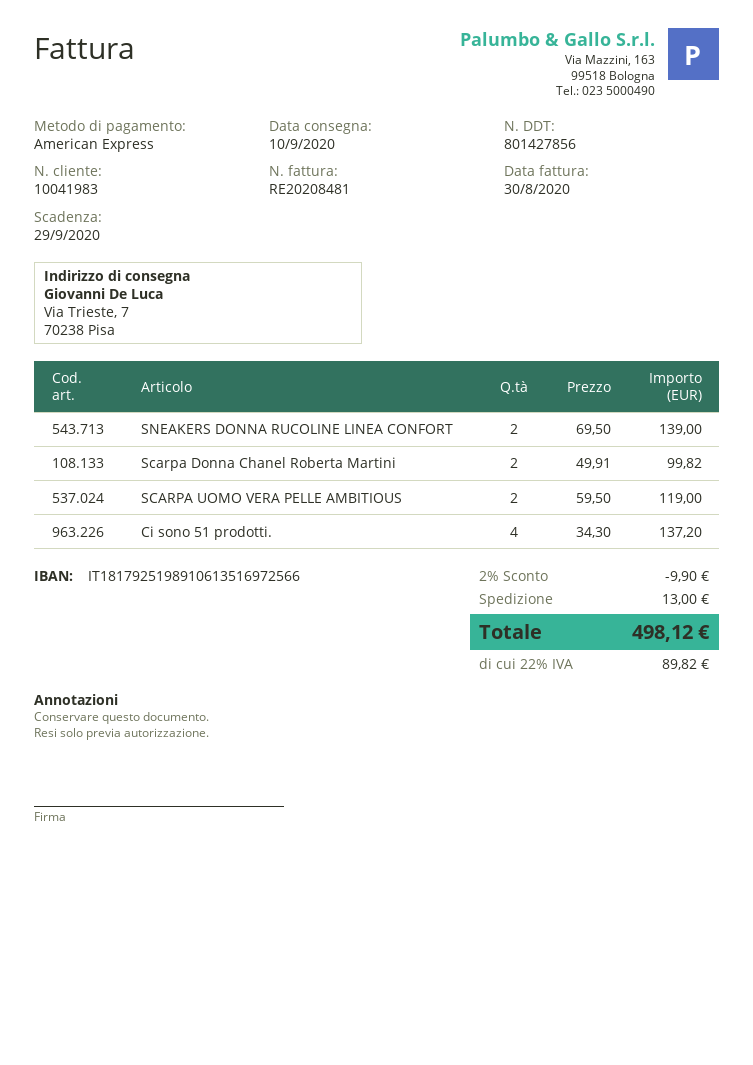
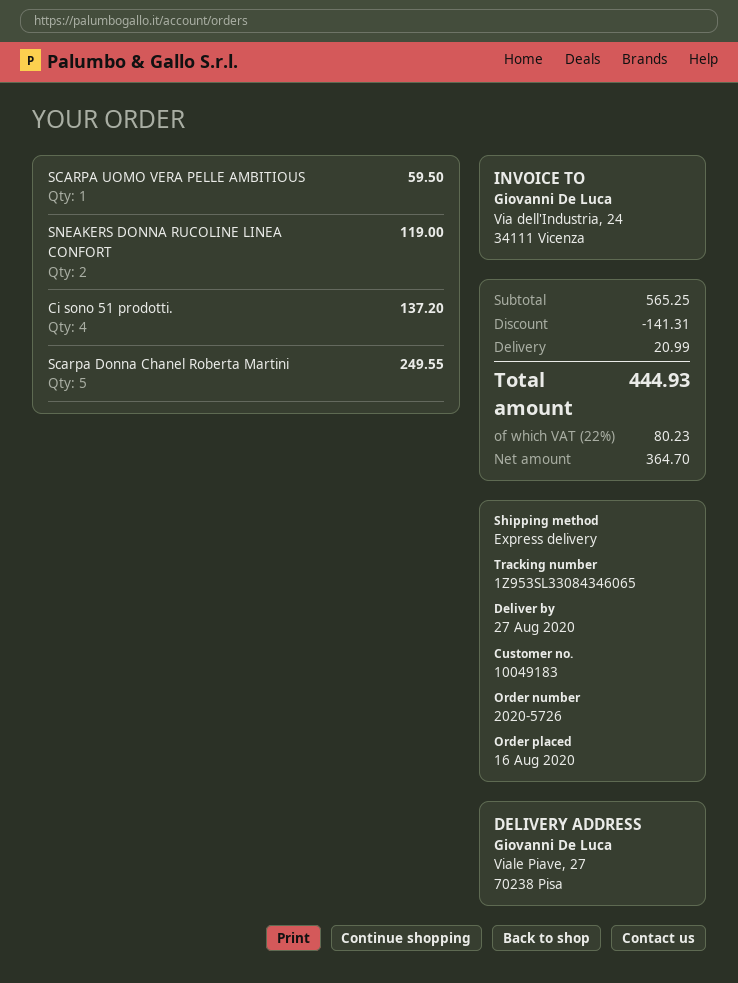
delivery date: 2020-09-10 -> 2020-08-27
customer number: 10041983 -> 10049183
ship to: Via Trieste, 7, 70238 Pisa -> Viale Piave, 27, 70238 Pisa
SNEAKERS DONNA RUCOLINE LINEA CONFORT: 2 for 139.00 -> 2 for 119.00
Scarpa Donna Chanel Roberta Martini: 2 for 99.82 -> 5 for 249.55
SCARPA UOMO VERA PELLE AMBITIOUS: 2 for 119.00 -> 1 for 59.50
discount: 9.90 -> 141.31
shipping: 13.00 -> 20.99
tax: 22% = 89.82 -> 22% = 80.23
total: 498.12 -> 444.93

